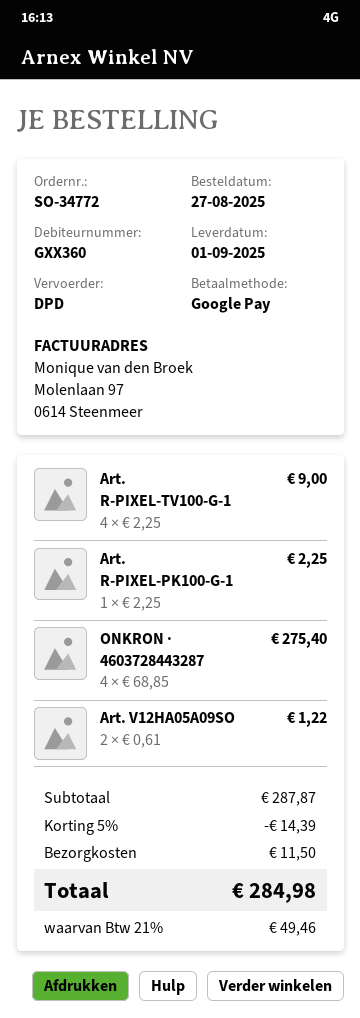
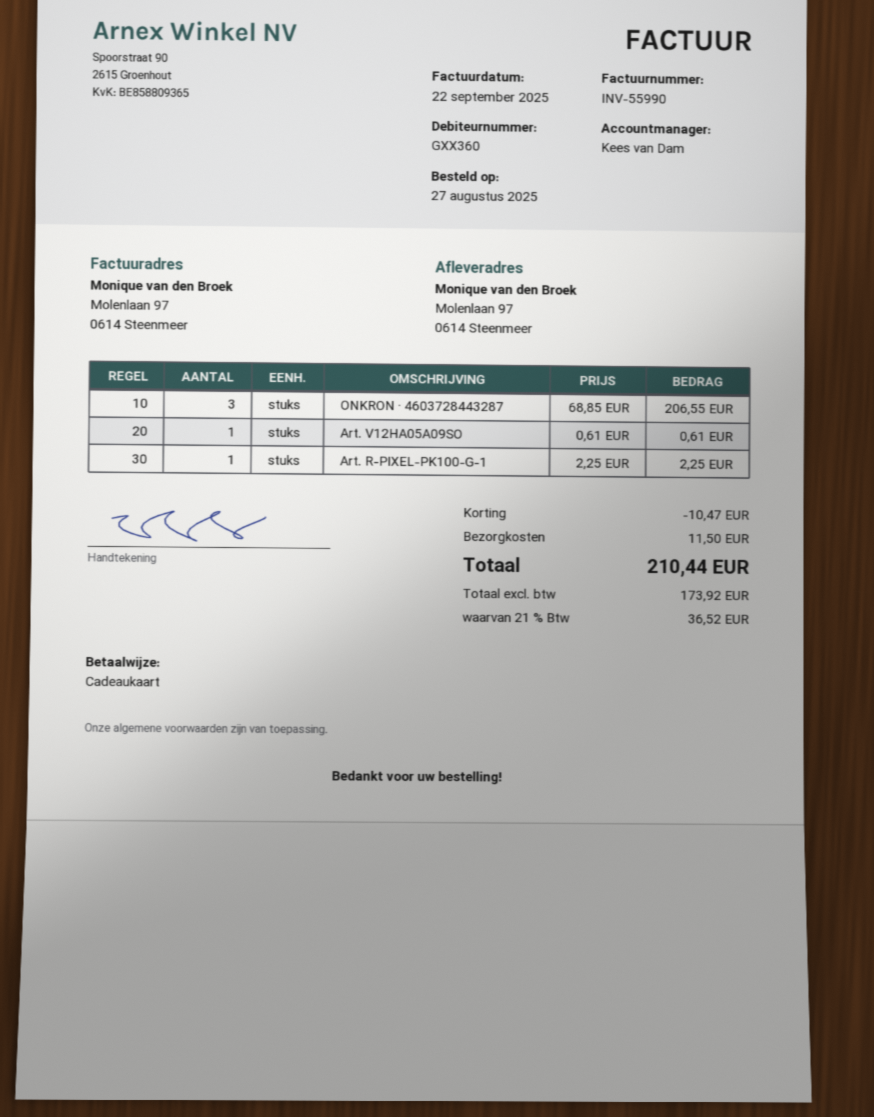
payment method: Google Pay -> gift card
Art. R-PIXEL-TV100-G-1: 4 x 2.25 = 9.00 -> none
ONKRON · 4603728443287: 4 x 68.85 = 275.40 -> 3 x 68.85 = 206.55
Art. V12HA05A09SO: 2 x 0.61 = 1.22 -> 1 x 0.61 = 0.61
discount: 14.39 -> 10.47
tax: 21% = 49.46 -> 21% = 36.52
total: 284.98 -> 210.44

